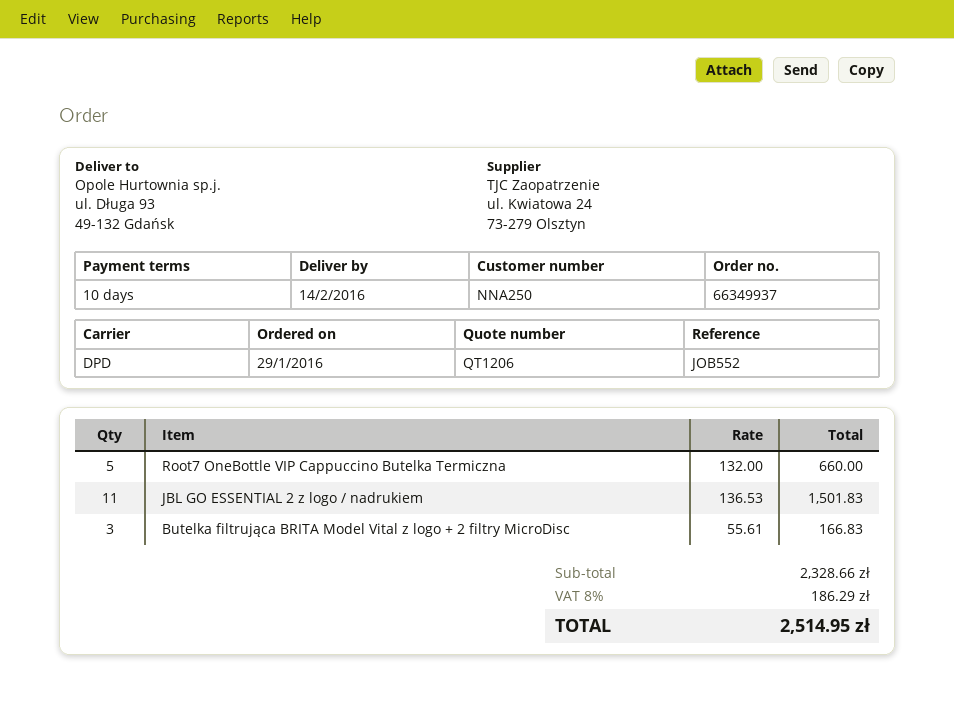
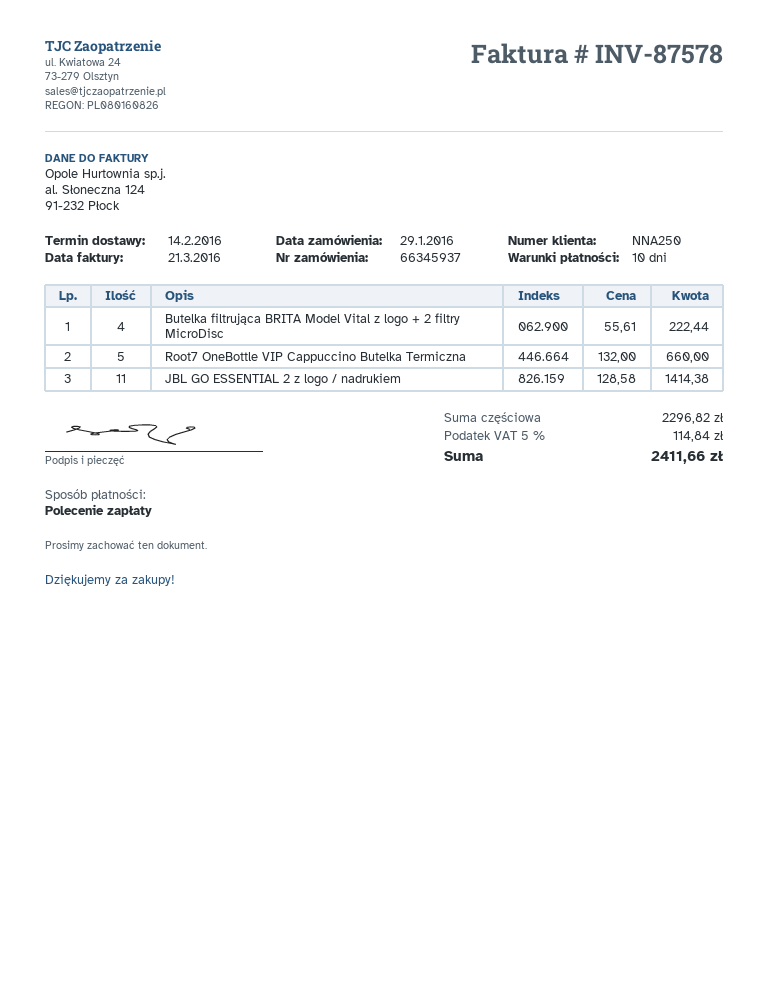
order number: 66349937 -> 66345937
JBL GO ESSENTIAL 2 z logo / nadrukiem: 11 x 136.53 = 1501.83 -> 11 x 128.58 = 1414.38
Butelka filtrująca BRITA Model Vital z logo + 2 filtry MicroDisc: 3 x 55.61 = 166.83 -> 4 x 55.61 = 222.44
subtotal: 2328.66 -> 2296.82
tax: 8% = 186.29 -> 5% = 114.84
total: 2514.95 -> 2411.66

